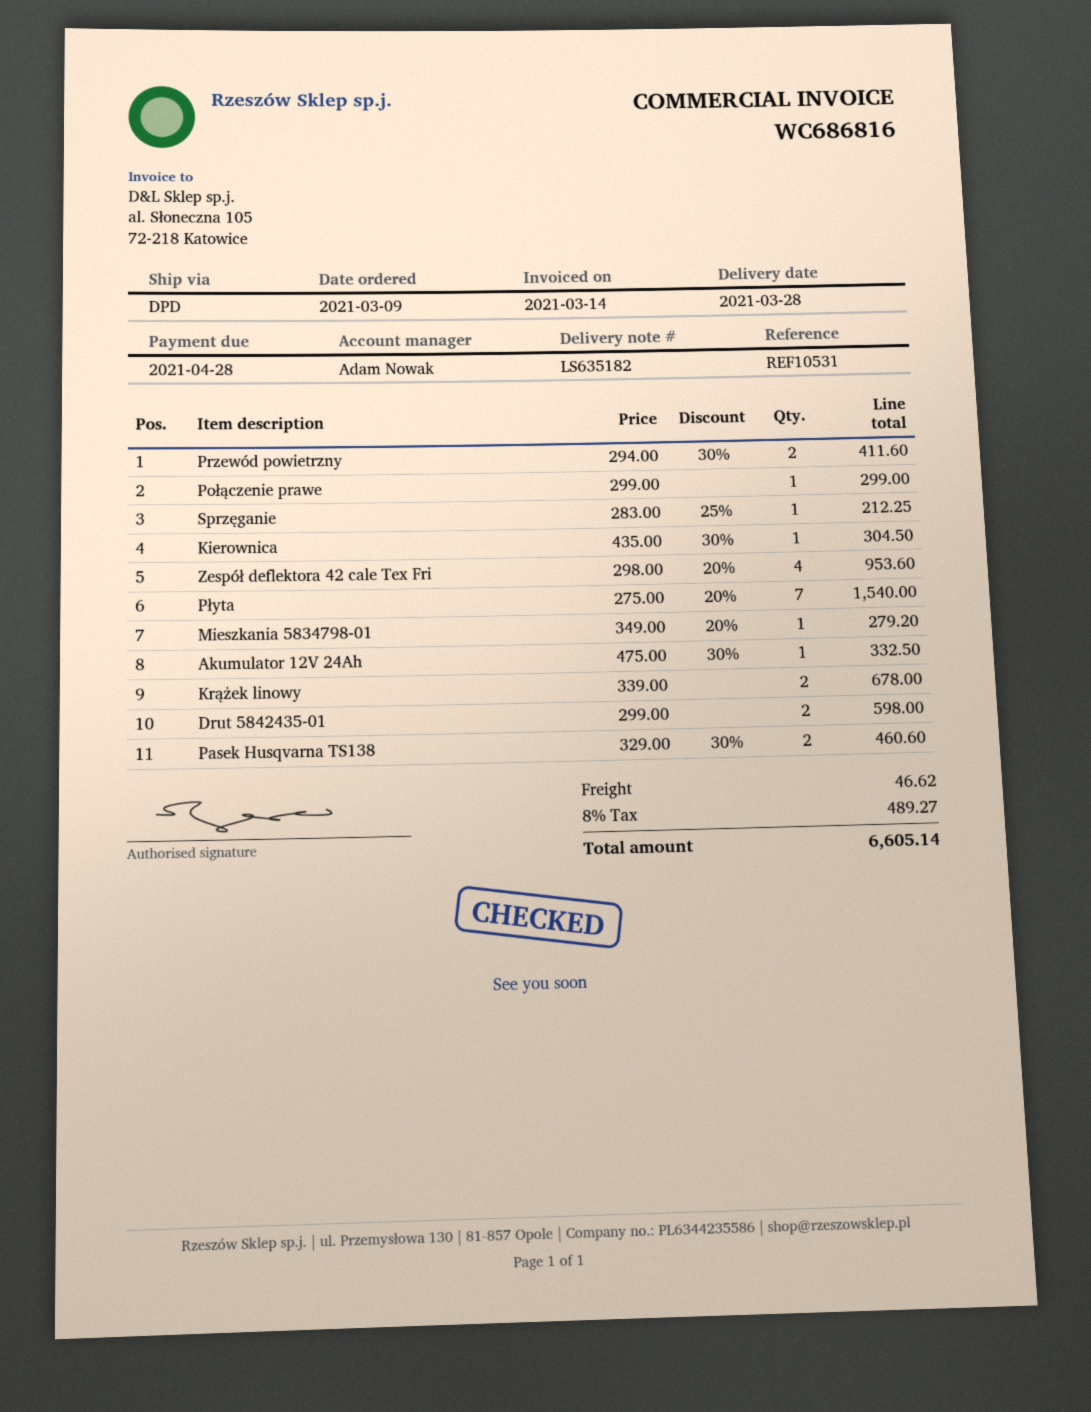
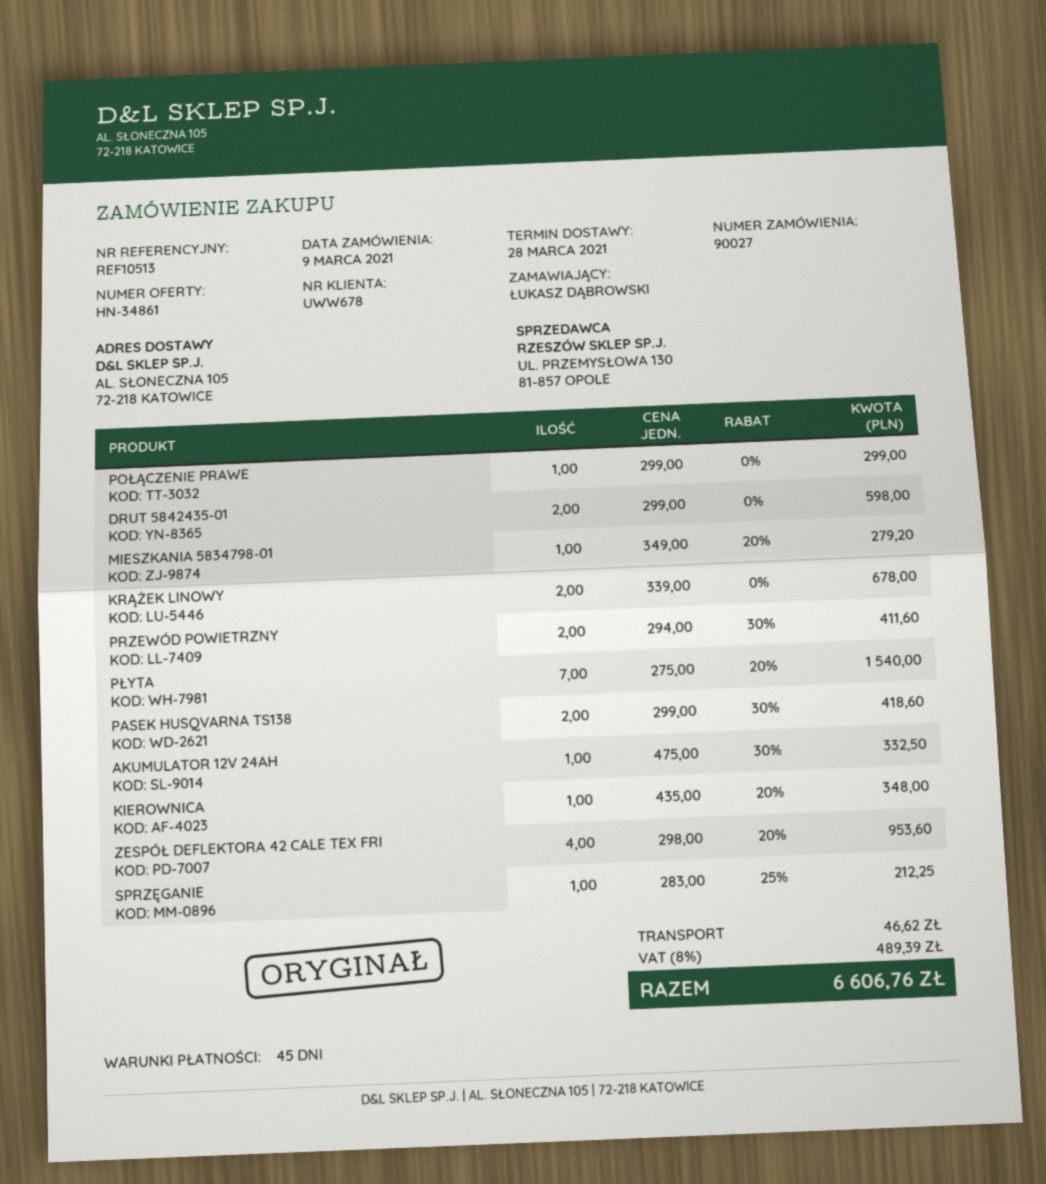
reference: REF10531 -> REF10513
Kierownica: 1 x 435.00 - 30% = 304.50 -> 1 x 435.00 - 20% = 348.00
Pasek Husqvarna TS138: 2 x 329.00 - 30% = 460.60 -> 2 x 299.00 - 30% = 418.60
tax: 8% = 489.27 -> 8% = 489.39
total: 6605.14 -> 6606.76

